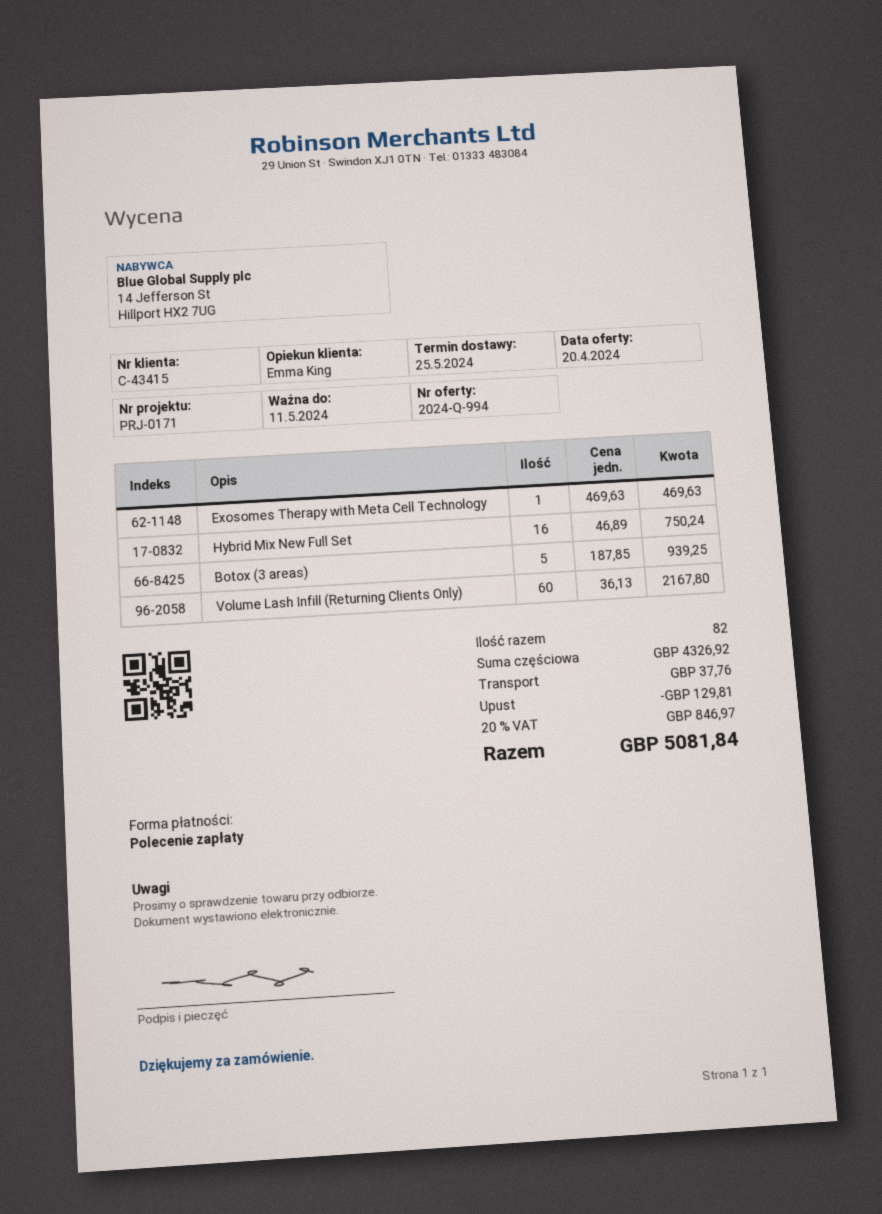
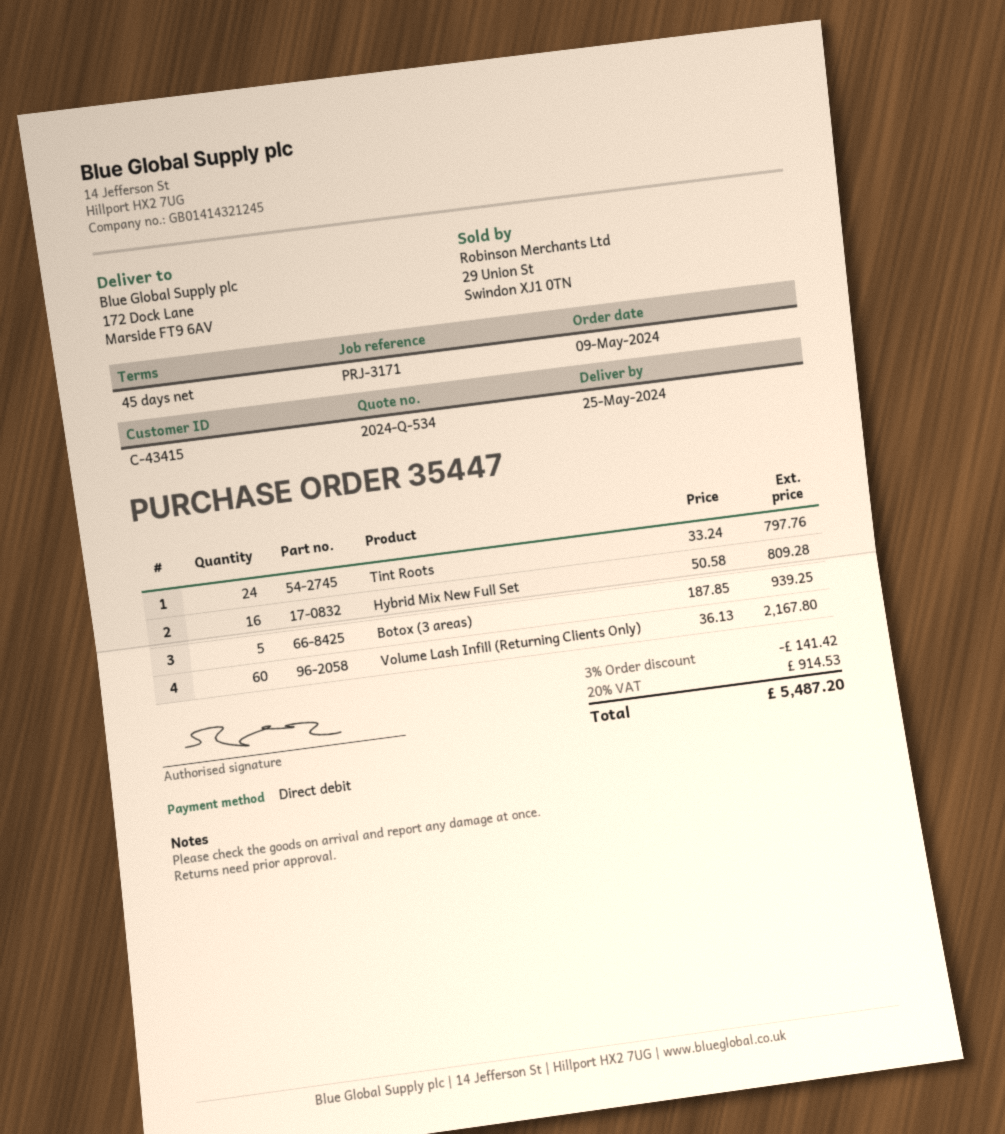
quote number: 2024-Q-994 -> 2024-Q-534
reference: PRJ-0171 -> PRJ-3171
Exosomes Therapy with Meta Cell Technology: 1 x 469.63 = 469.63 -> none
Hybrid Mix New Full Set: 16 x 46.89 = 750.24 -> 16 x 50.58 = 809.28
Tint Roots: none -> 24 x 33.24 = 797.76
discount: 129.81 -> 141.42
shipping: 37.76 -> none
tax: 20% = 846.97 -> 20% = 914.53
total: 5081.84 -> 5487.20

